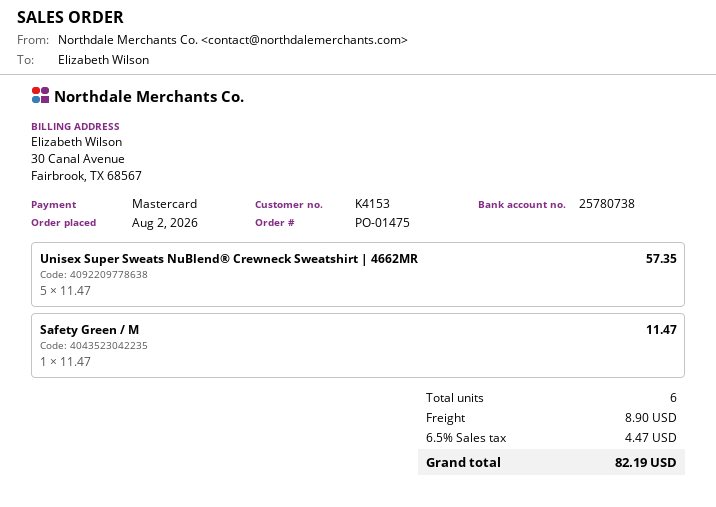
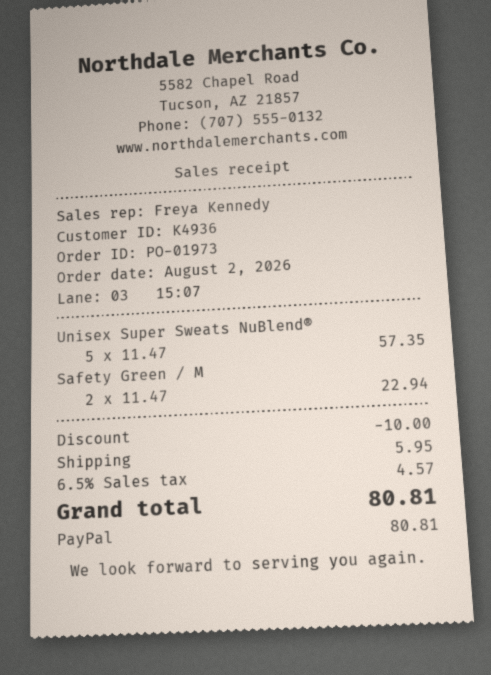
order number: PO-01475 -> PO-01973
customer number: K4153 -> K4936
payment method: Mastercard -> PayPal
Safety Green / M: 1 x 11.47 = 11.47 -> 2 x 11.47 = 22.94
discount: none -> 10.00
shipping: 8.90 -> 5.95
tax: 6.5% = 4.47 -> 6.5% = 4.57
total: 82.19 -> 80.81

